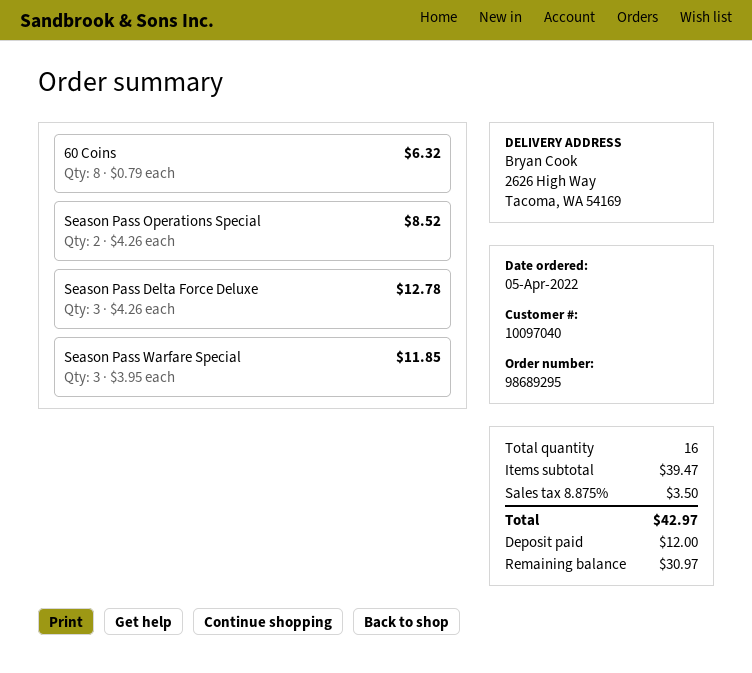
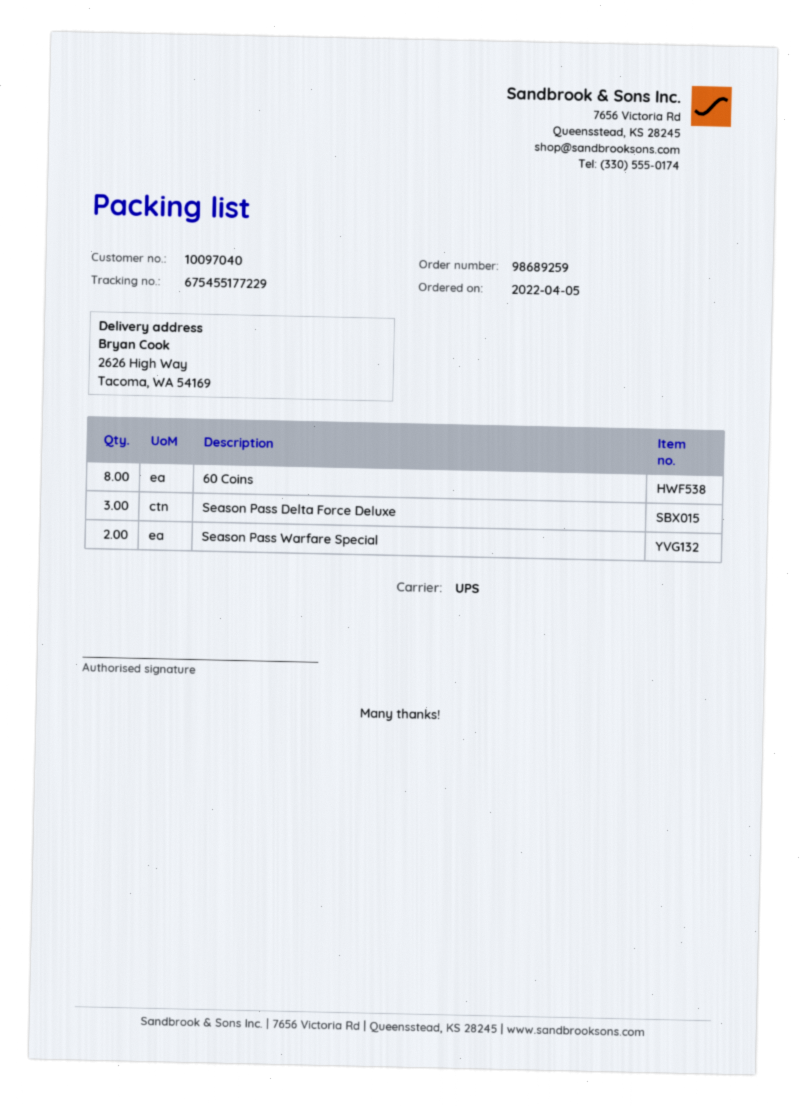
order number: 98689295 -> 98689259
Season Pass Operations Special: 2 -> none
Season Pass Warfare Special: 3 -> 2

